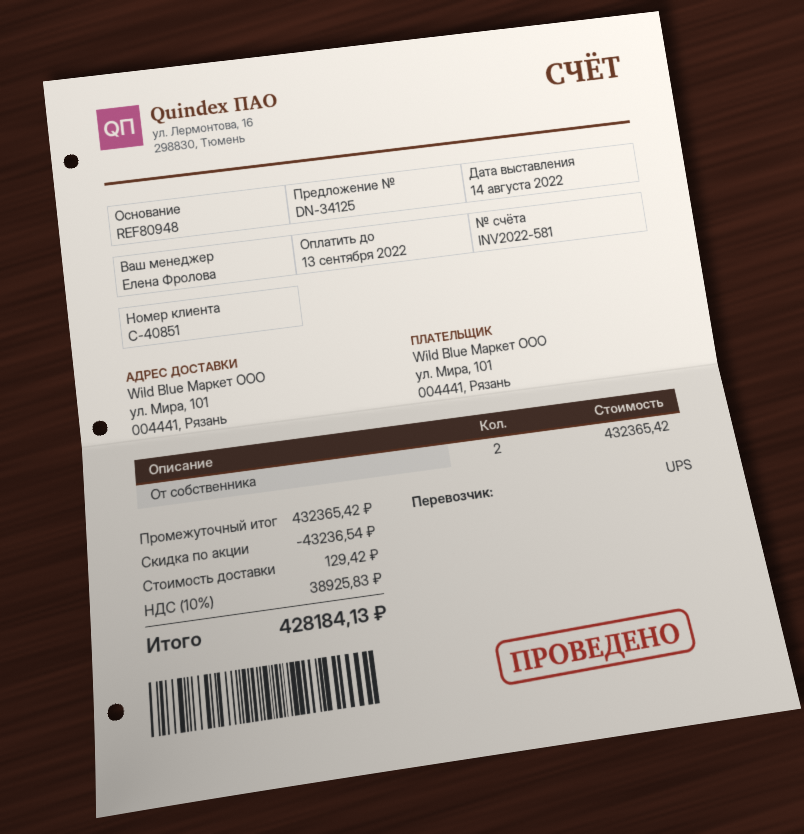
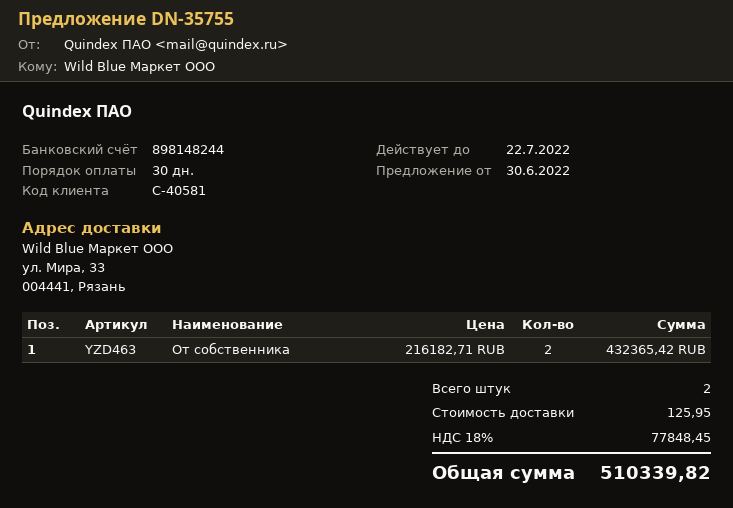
quote number: DN-34125 -> DN-35755
customer number: C-40851 -> C-40581
ship to: ул. Мира, 101, 004441, Рязань -> ул. Мира, 33, 004441, Рязань
discount: 43236.54 -> none
shipping: 129.42 -> 125.95
tax: 10% = 38925.83 -> 18% = 77848.45
total: 428184.13 -> 510339.82

